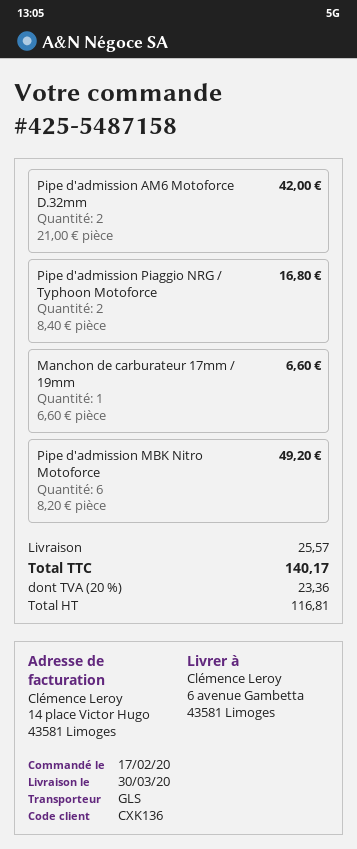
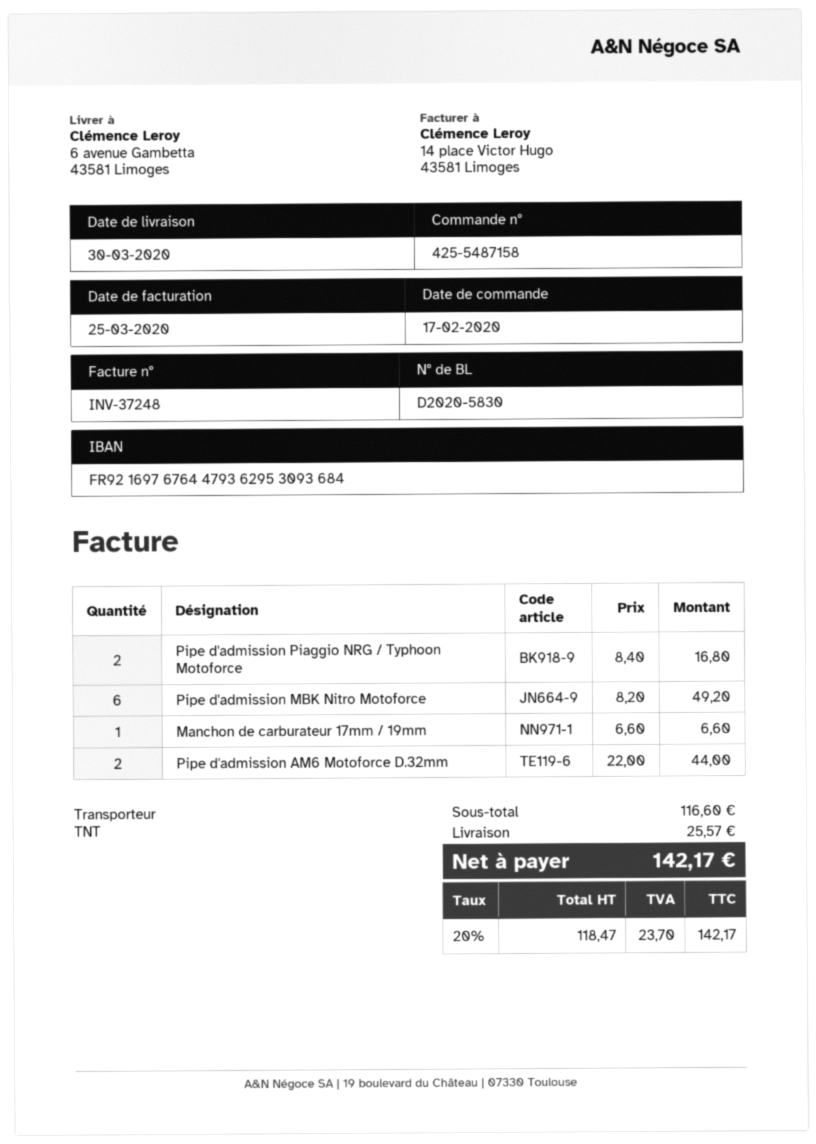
shipping method: GLS -> TNT
Pipe d'admission AM6 Motoforce D.32mm: 2 x 21.00 = 42.00 -> 2 x 22.00 = 44.00
net: 116.81 -> 118.47
tax: 20% = 23.36 -> 20% = 23.70
total: 140.17 -> 142.17

